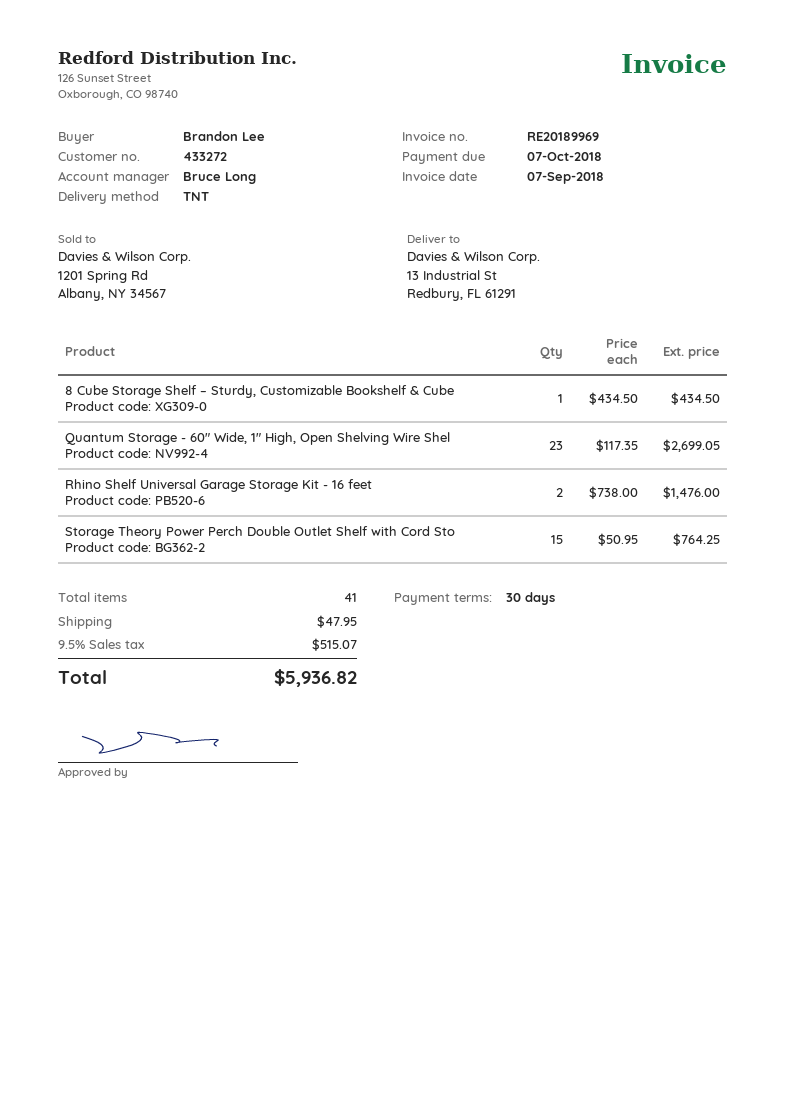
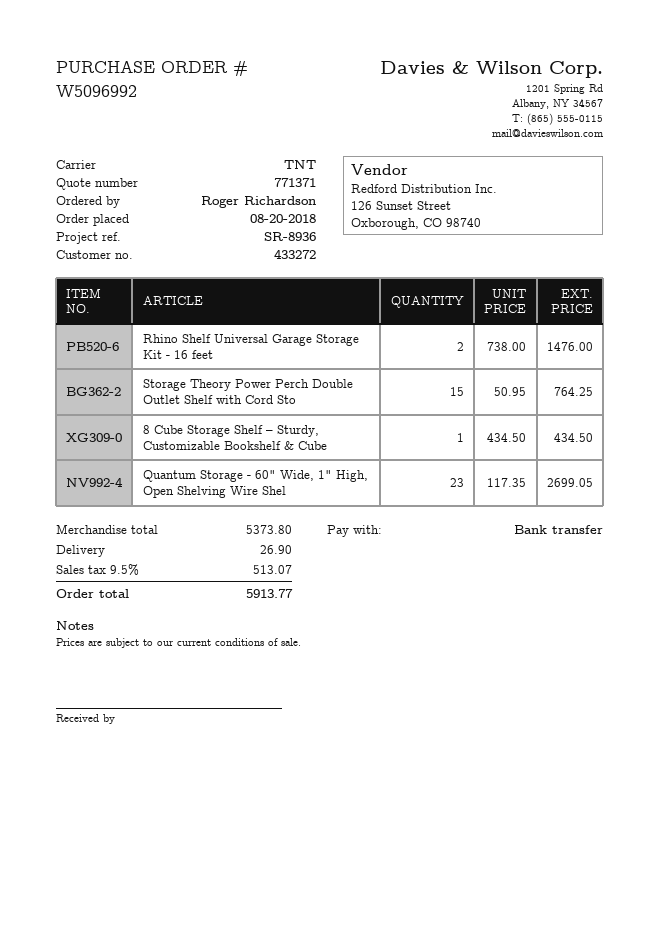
ordered by: Brandon Lee -> Roger Richardson
shipping: 47.95 -> 26.90
tax: 9.5% = 515.07 -> 9.5% = 513.07
total: 5936.82 -> 5913.77

